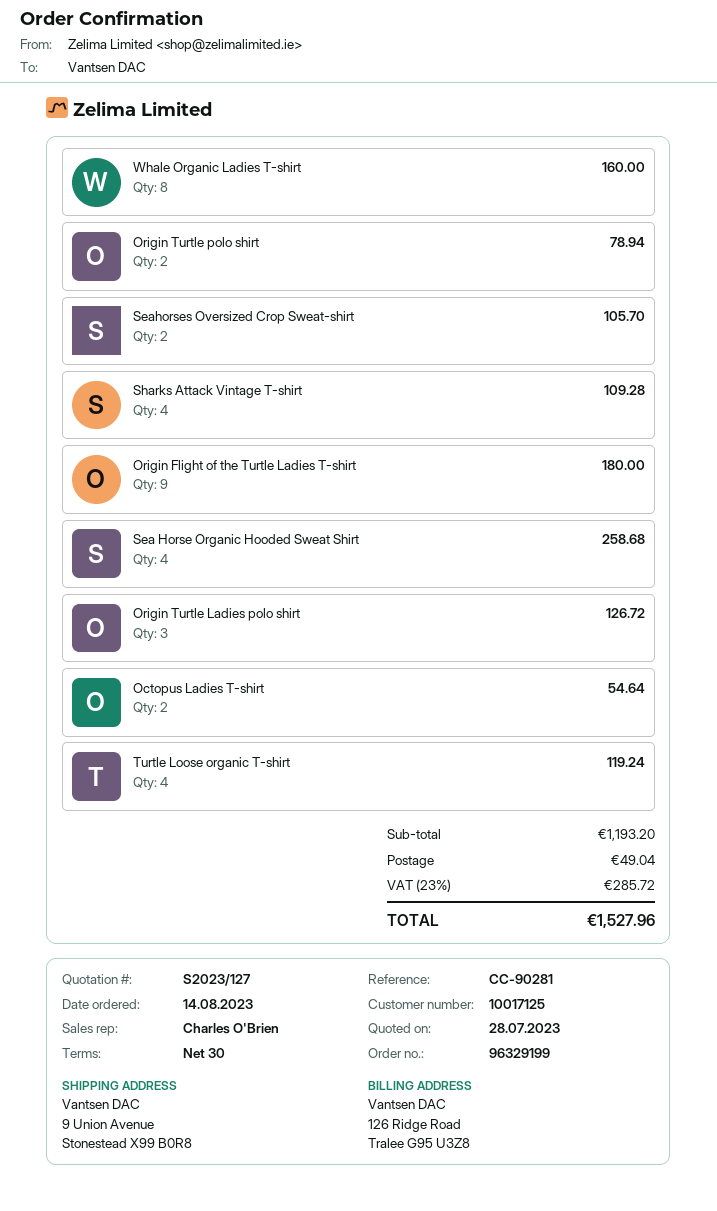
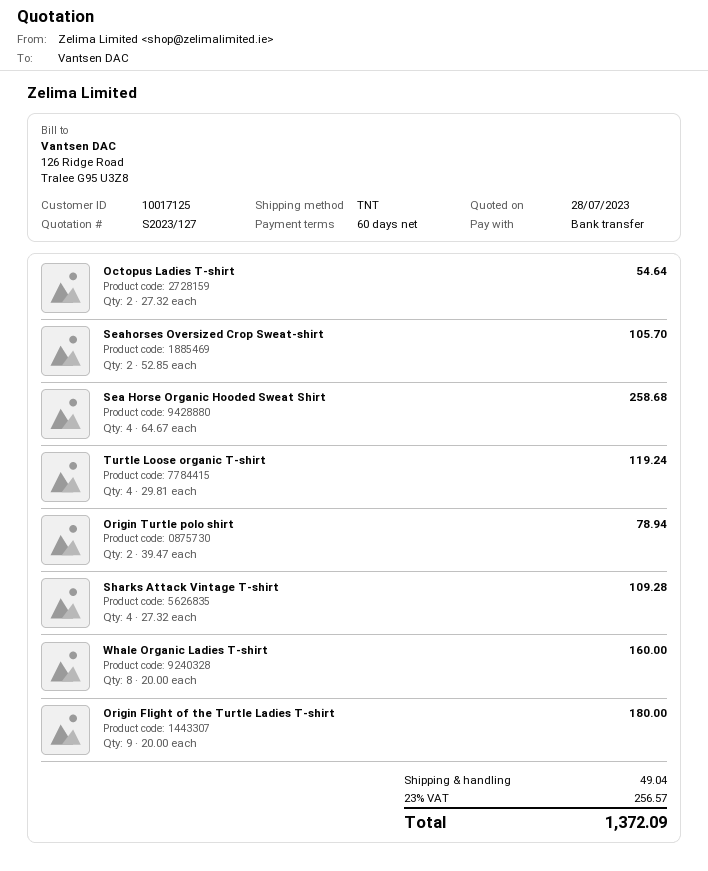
payment terms: 30 days -> 60 days
Origin Turtle Ladies polo shirt: 3 for 126.72 -> none
tax: 23% = 285.72 -> 23% = 256.57
total: 1527.96 -> 1372.09

